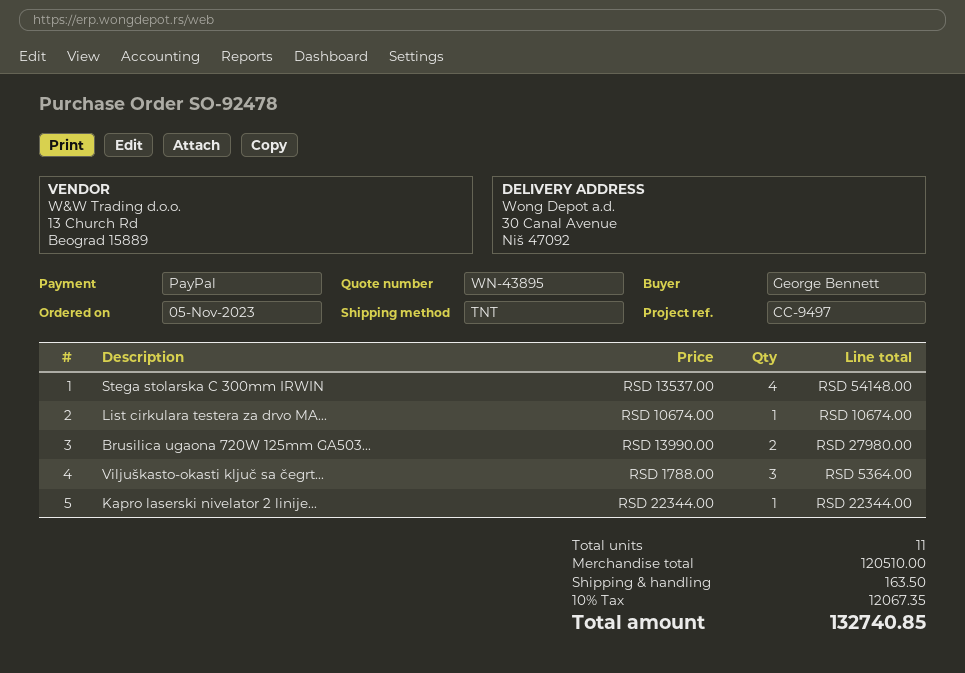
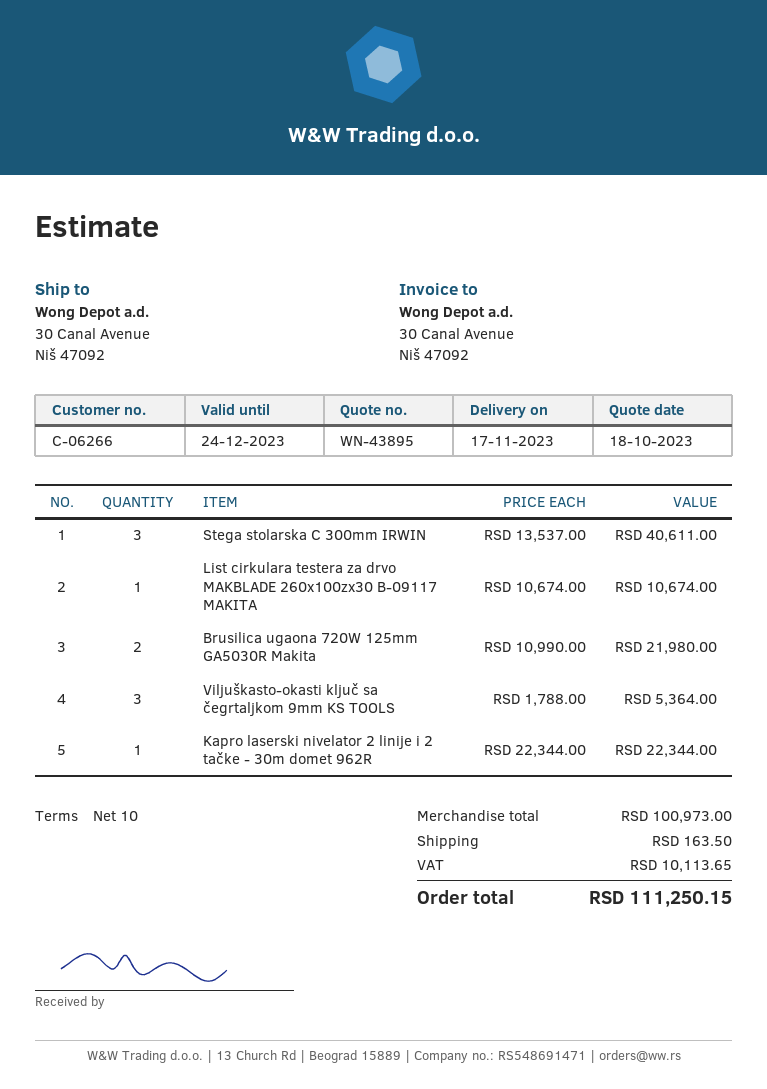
Stega stolarska C 300mm IRWIN: 4 x 13537.00 = 54148.00 -> 3 x 13537.00 = 40611.00
Brusilica ugaona 720W 125mm GA503...: 2 x 13990.00 = 27980.00 -> 2 x 10990.00 = 21980.00
subtotal: 120510.00 -> 100973.00
tax: 12067.35 -> 10113.65
total: 132740.85 -> 111250.15

